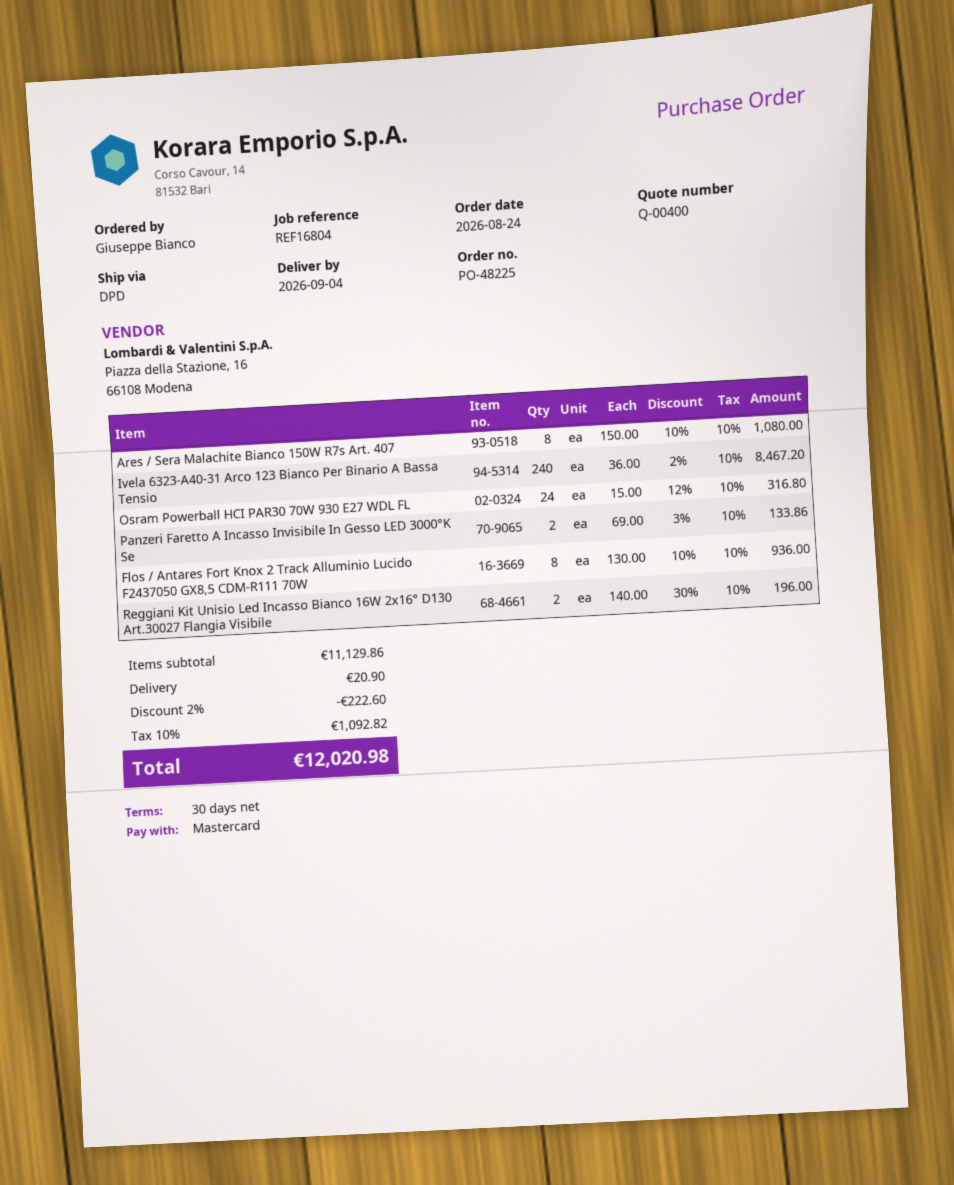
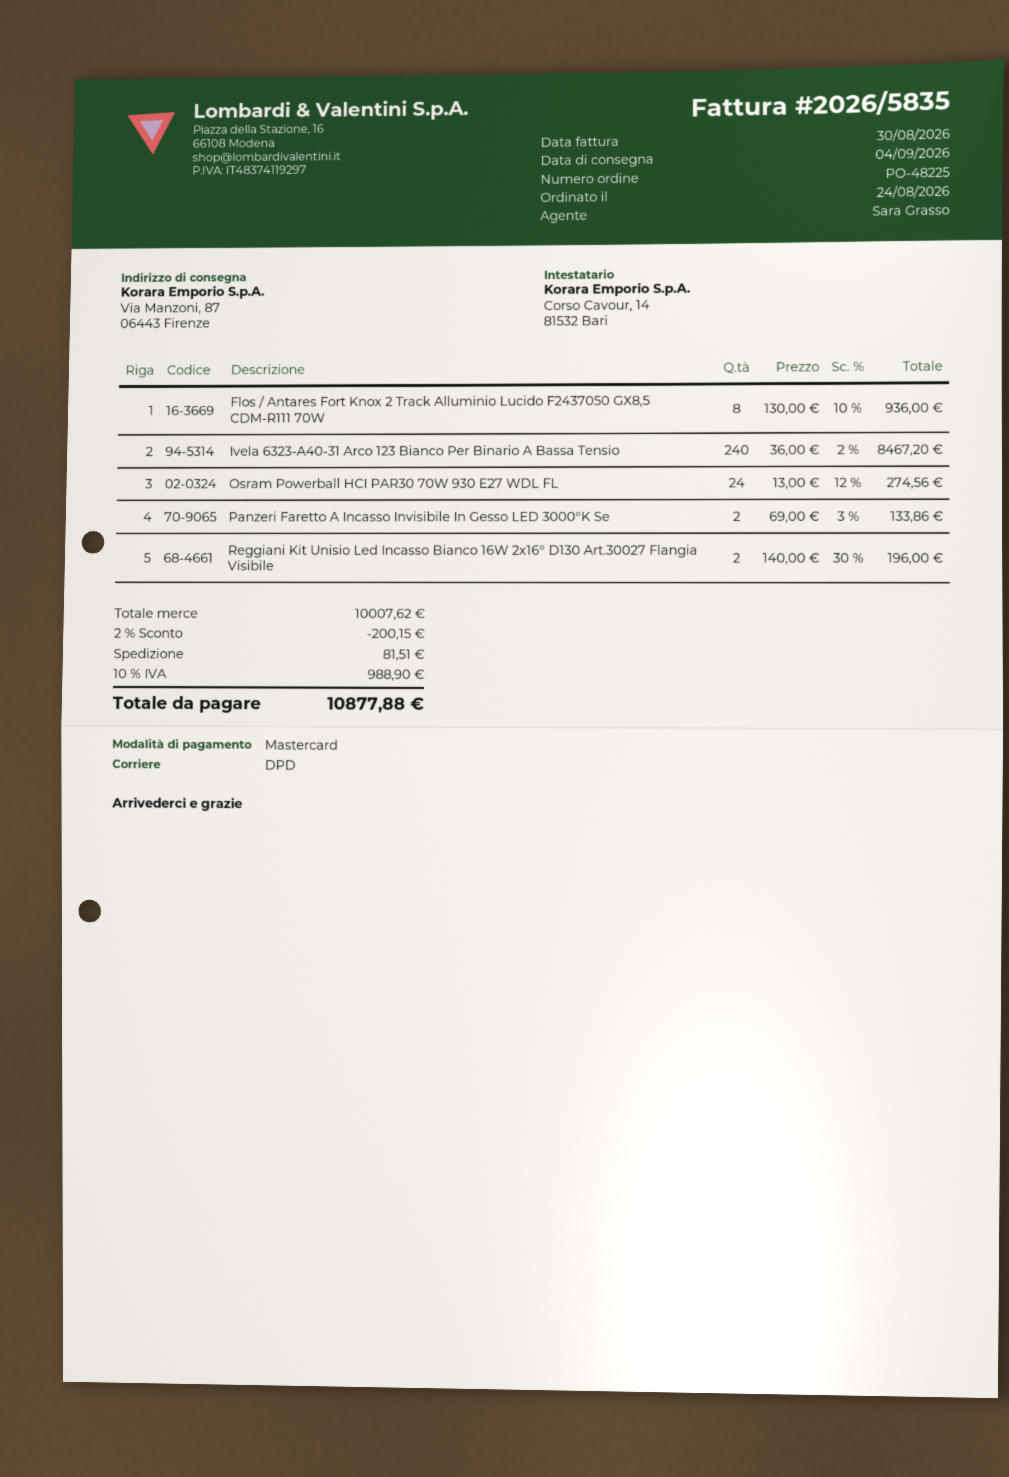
Ares / Sera Malachite Bianco 150W R7s Art. 407: 8 x 150.00 - 10% = 1080.00 -> none
Osram Powerball HCI PAR30 70W 930 E27 WDL FL: 24 x 15.00 - 12% = 316.80 -> 24 x 13.00 - 12% = 274.56
subtotal: 11129.86 -> 10007.62
discount: 2% = 222.60 -> 2% = 200.15
shipping: 20.90 -> 81.51
tax: 10% = 1092.82 -> 10% = 988.90
total: 12020.98 -> 10877.88

